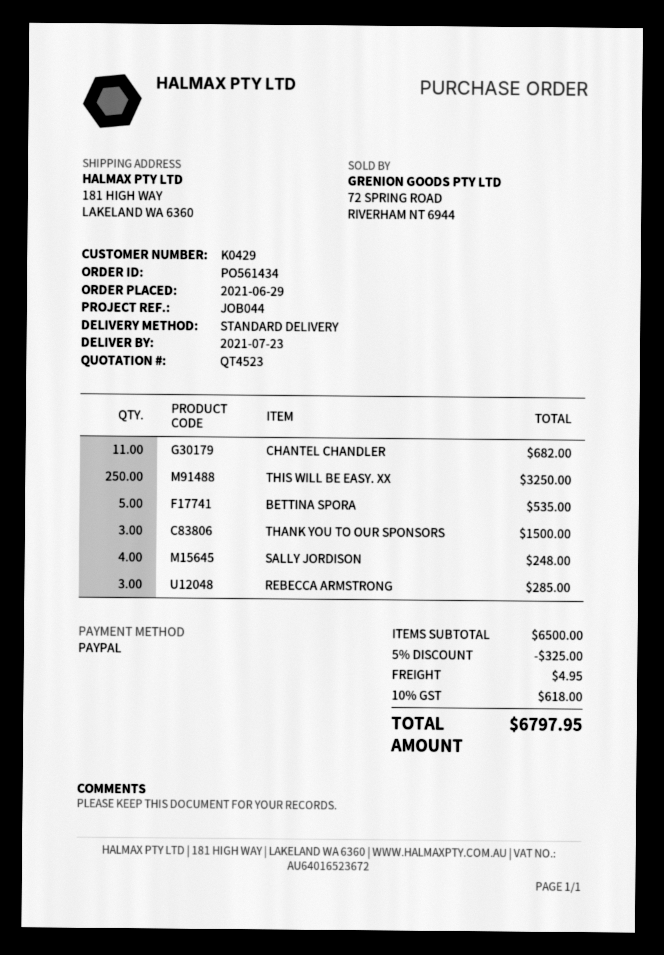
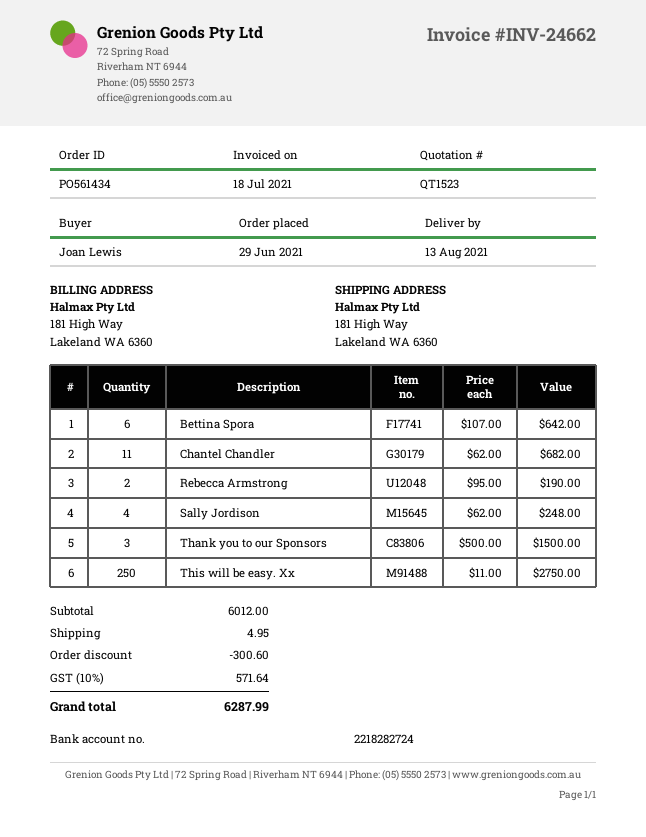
quote number: QT4523 -> QT1523
delivery date: 2021-07-23 -> 2021-08-13
THIS WILL BE EASY. XX: 250 for 3250.00 -> 250 for 2750.00
BETTINA SPORA: 5 for 535.00 -> 6 for 642.00
REBECCA ARMSTRONG: 3 for 285.00 -> 2 for 190.00
subtotal: 6500.00 -> 6012.00
discount: 325.00 -> 300.60
tax: 10% = 618.00 -> 10% = 571.64
total: 6797.95 -> 6287.99

